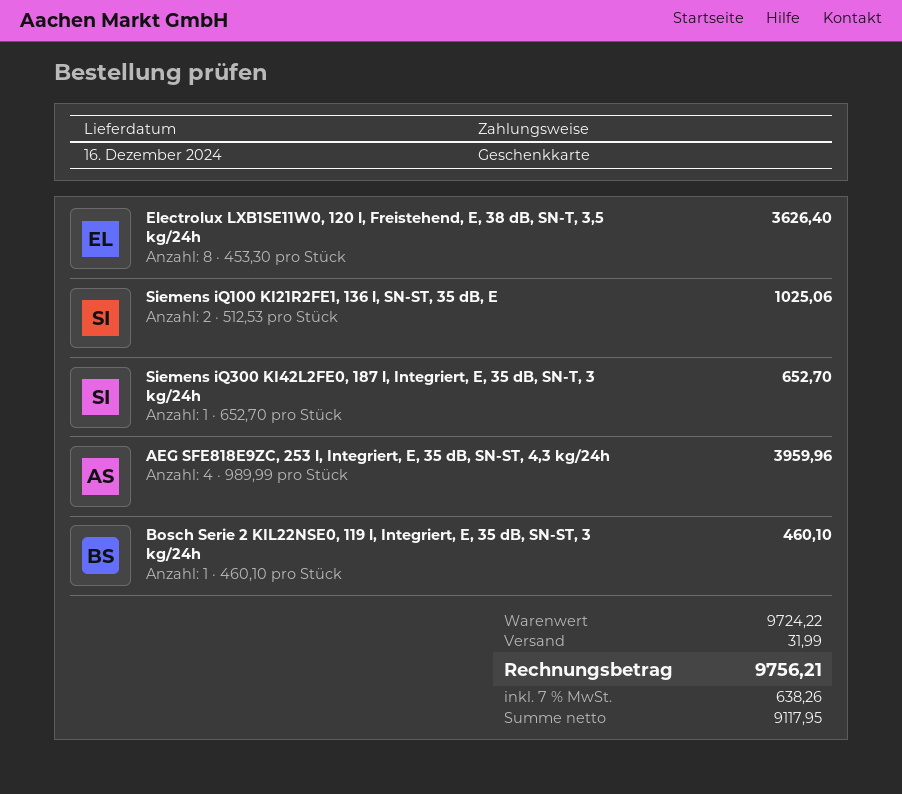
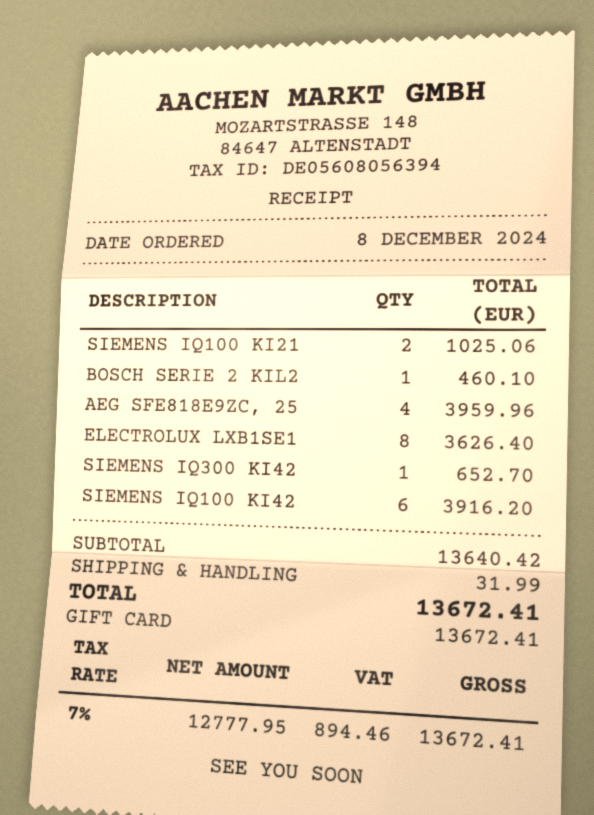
SIEMENS IQ100 KI42: none -> 6 for 3916.20
subtotal: 9724.22 -> 13640.42
net: 9117.95 -> 12777.95
tax: 7% = 638.26 -> 7% = 894.46
total: 9756.21 -> 13672.41

